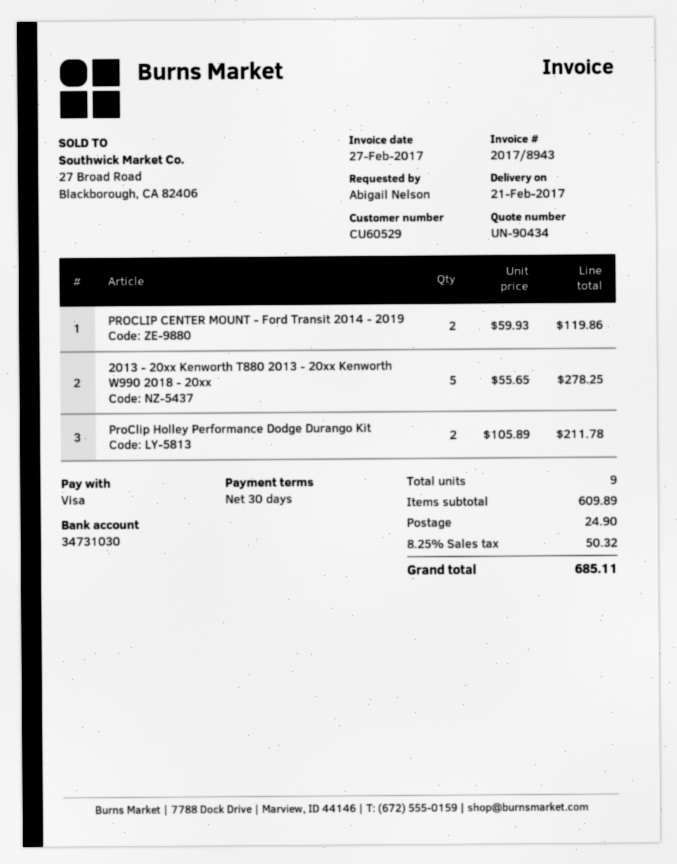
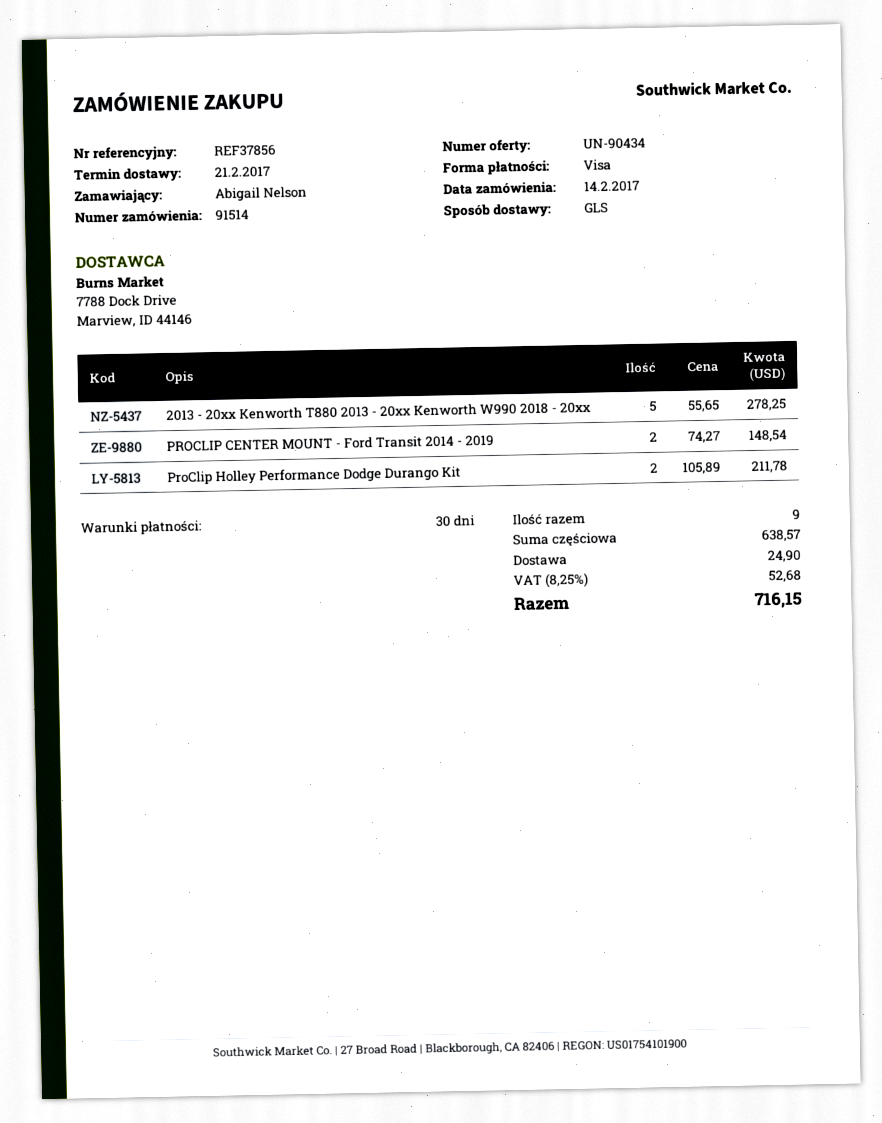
PROCLIP CENTER MOUNT - Ford Transit 2014 - 2019: 2 x 59.93 = 119.86 -> 2 x 74.27 = 148.54
subtotal: 609.89 -> 638.57
tax: 8.25% = 50.32 -> 8.25% = 52.68
total: 685.11 -> 716.15

